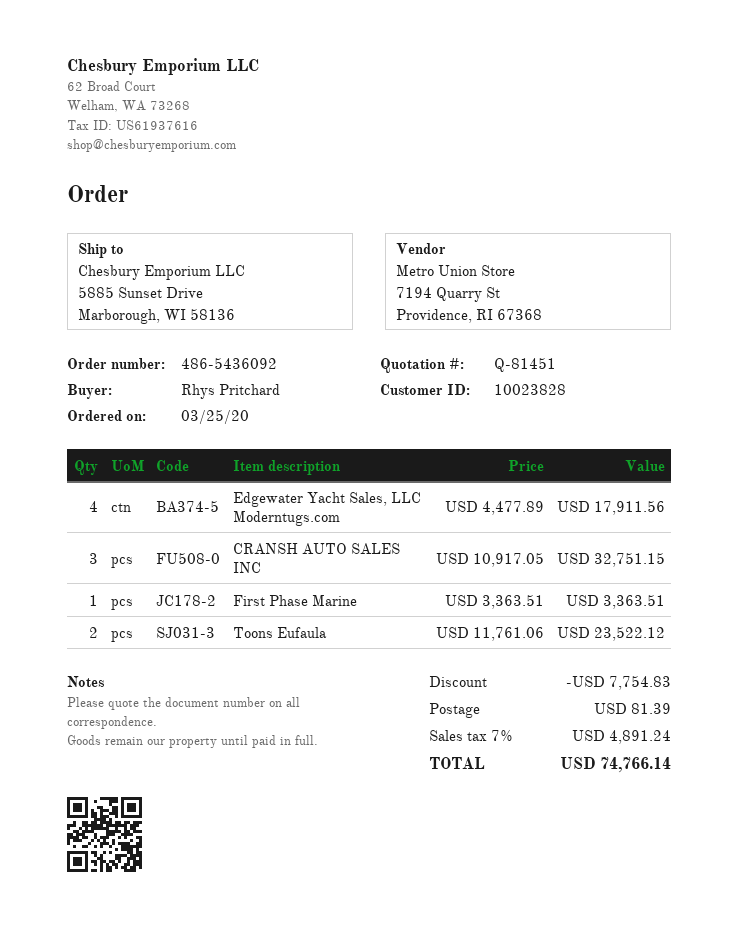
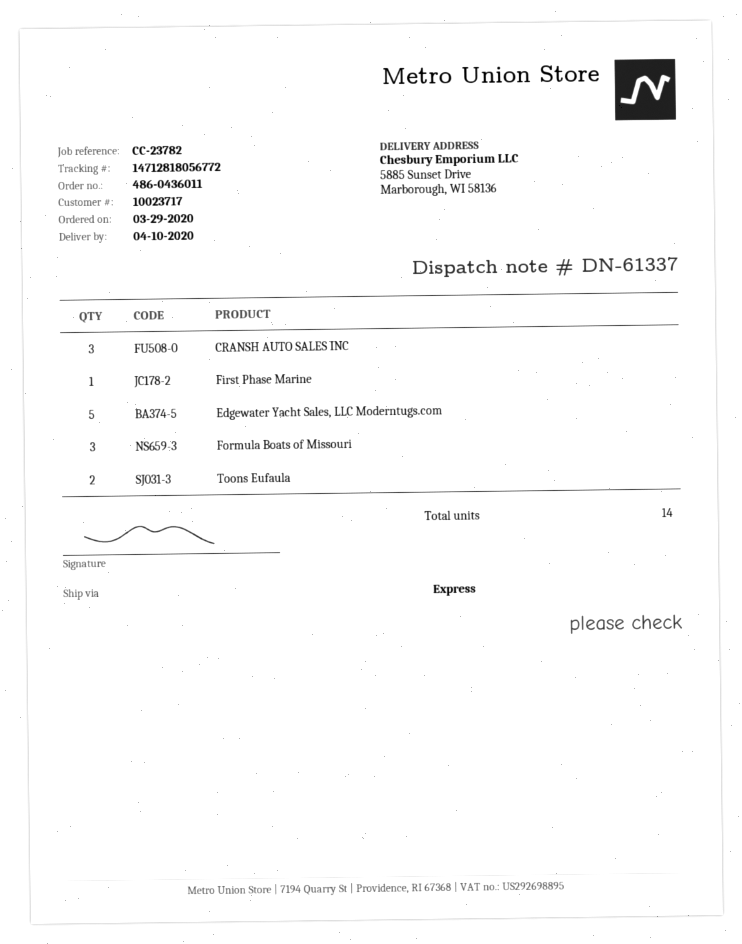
order number: 486-5436092 -> 486-0436011
order date: 2020-03-25 -> 2020-03-29
customer number: 10023828 -> 10023717
Edgewater Yacht Sales, LLC Moderntugs.com: 4 -> 5
Formula Boats of Missouri: none -> 3

